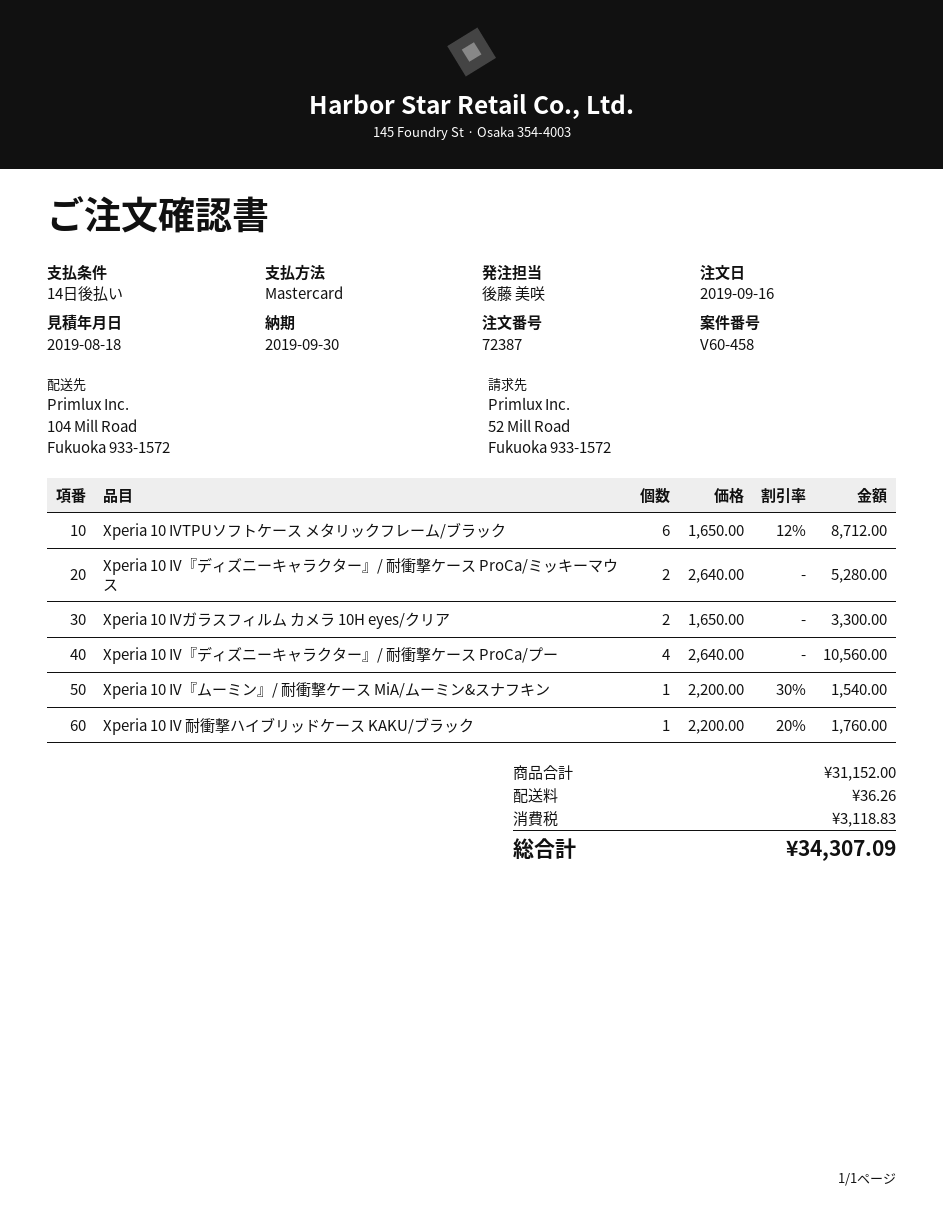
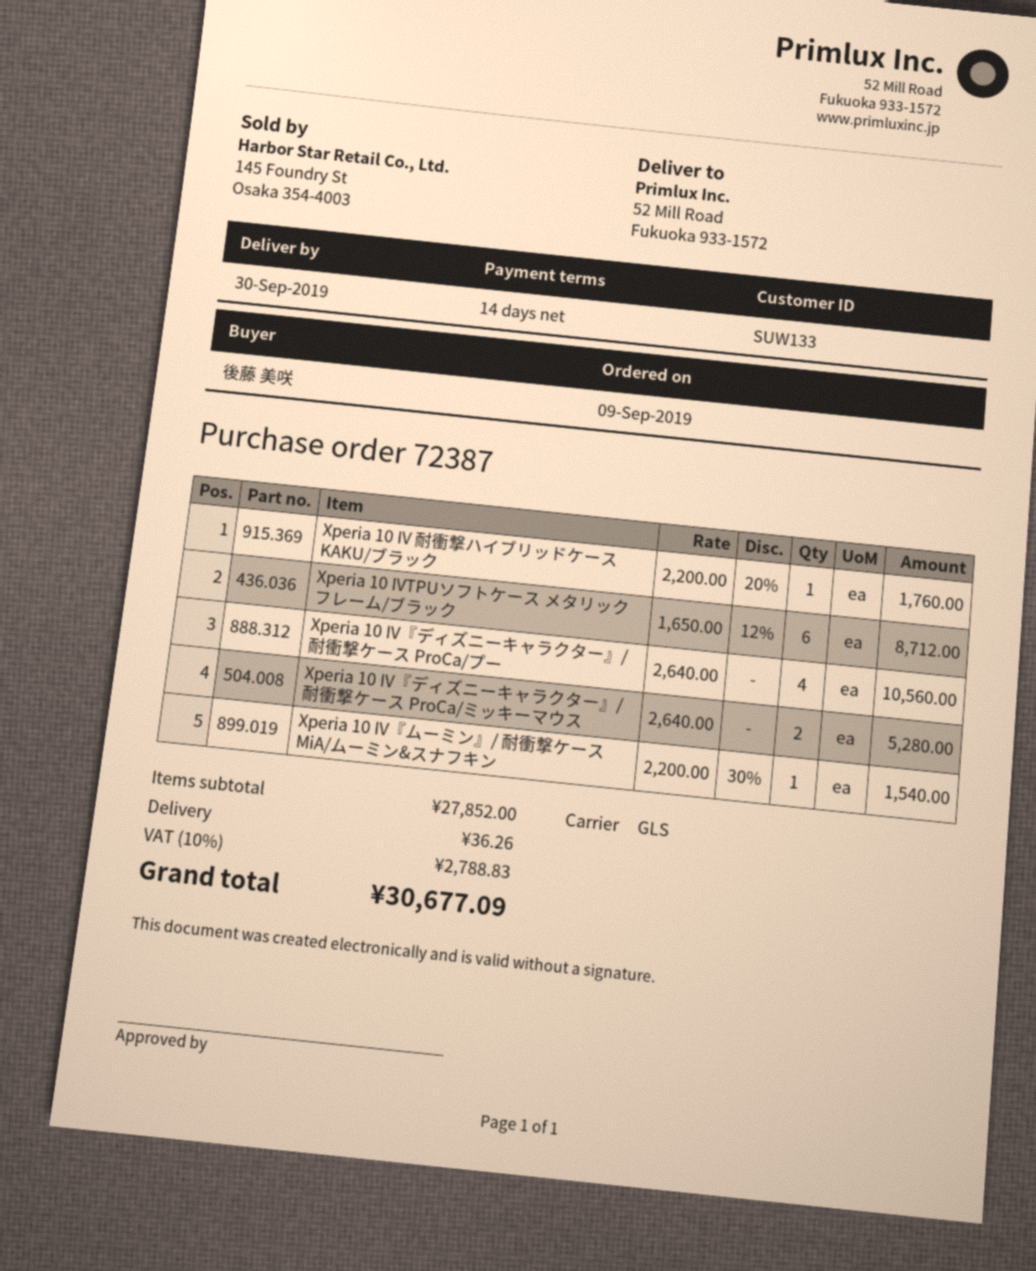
order date: 2019-09-16 -> 2019-09-09
ship to: 104 Mill Road, Fukuoka 933-1572 -> 52 Mill Road, Fukuoka 933-1572
Xperia 10 IVガラスフィルム カメラ 10H eyes/クリア: 2 x 1650.00 = 3300.00 -> none
subtotal: 31152.00 -> 27852.00
tax: 3118.83 -> 2788.83
total: 34307.09 -> 30677.09

